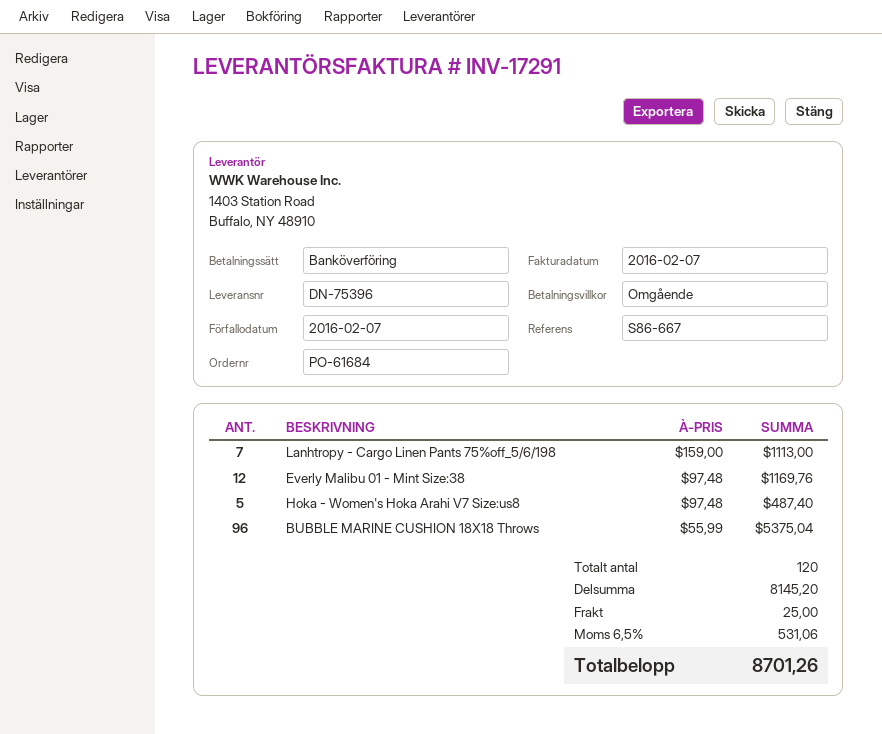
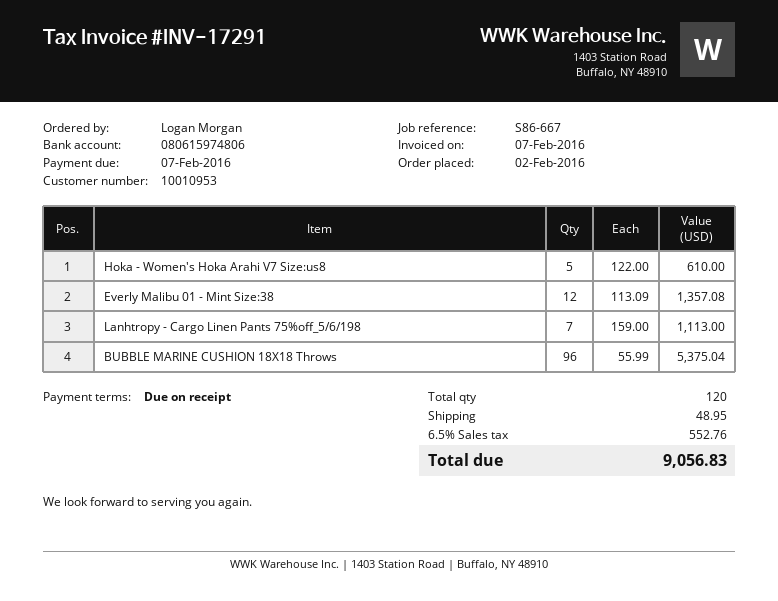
Everly Malibu 01 - Mint Size:38: 12 x 97.48 = 1169.76 -> 12 x 113.09 = 1357.08
Hoka - Women's Hoka Arahi V7 Size:us8: 5 x 97.48 = 487.40 -> 5 x 122.00 = 610.00
shipping: 25.00 -> 48.95
tax: 6.5% = 531.06 -> 6.5% = 552.76
total: 8701.26 -> 9056.83

